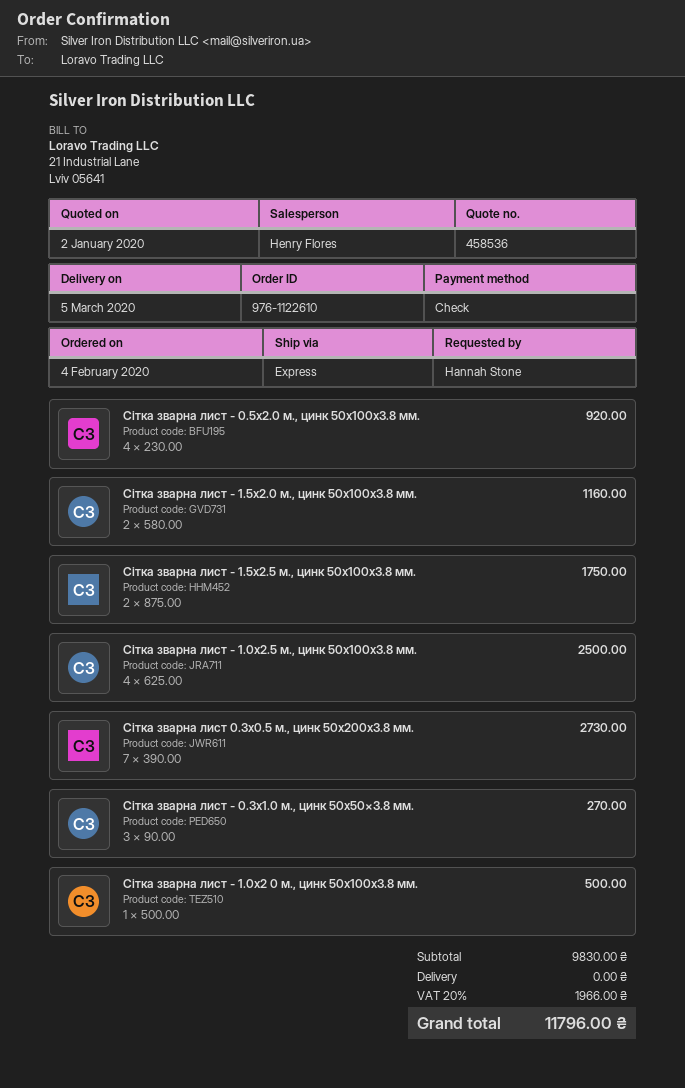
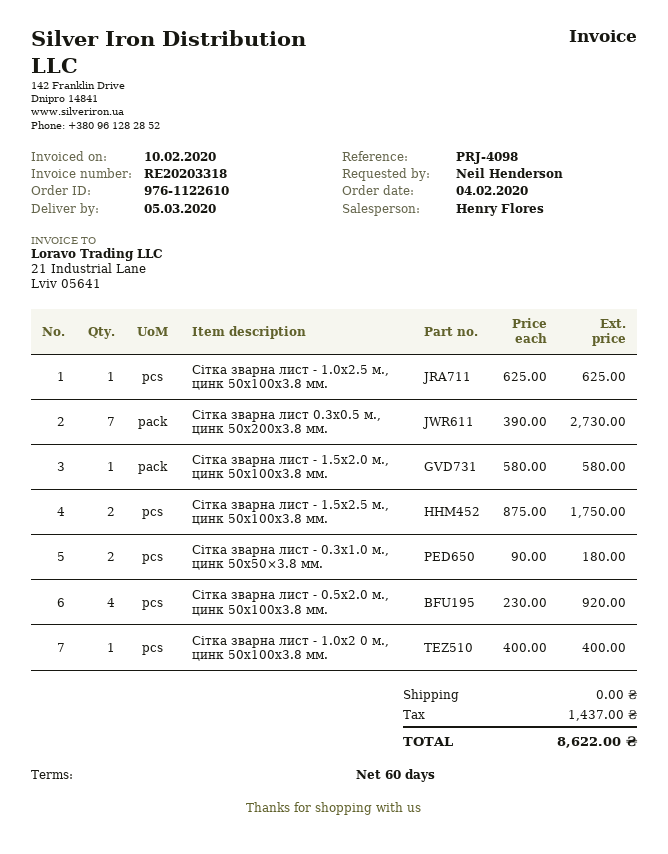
ordered by: Hannah Stone -> Neil Henderson
Сітка зварна лист - 1.5х2.0 м., цинк 50х100х3.8 мм.: 2 x 580.00 = 1160.00 -> 1 x 580.00 = 580.00
Сітка зварна лист - 1.0х2.5 м., цинк 50х100х3.8 мм.: 4 x 625.00 = 2500.00 -> 1 x 625.00 = 625.00
Сітка зварна лист - 0.3х1.0 м., цинк 50х50×3.8 мм.: 3 x 90.00 = 270.00 -> 2 x 90.00 = 180.00
Сітка зварна лист - 1.0х2 0 м., цинк 50х100х3.8 мм.: 1 x 500.00 = 500.00 -> 1 x 400.00 = 400.00
tax: 1966.00 -> 1437.00
total: 11796.00 -> 8622.00

